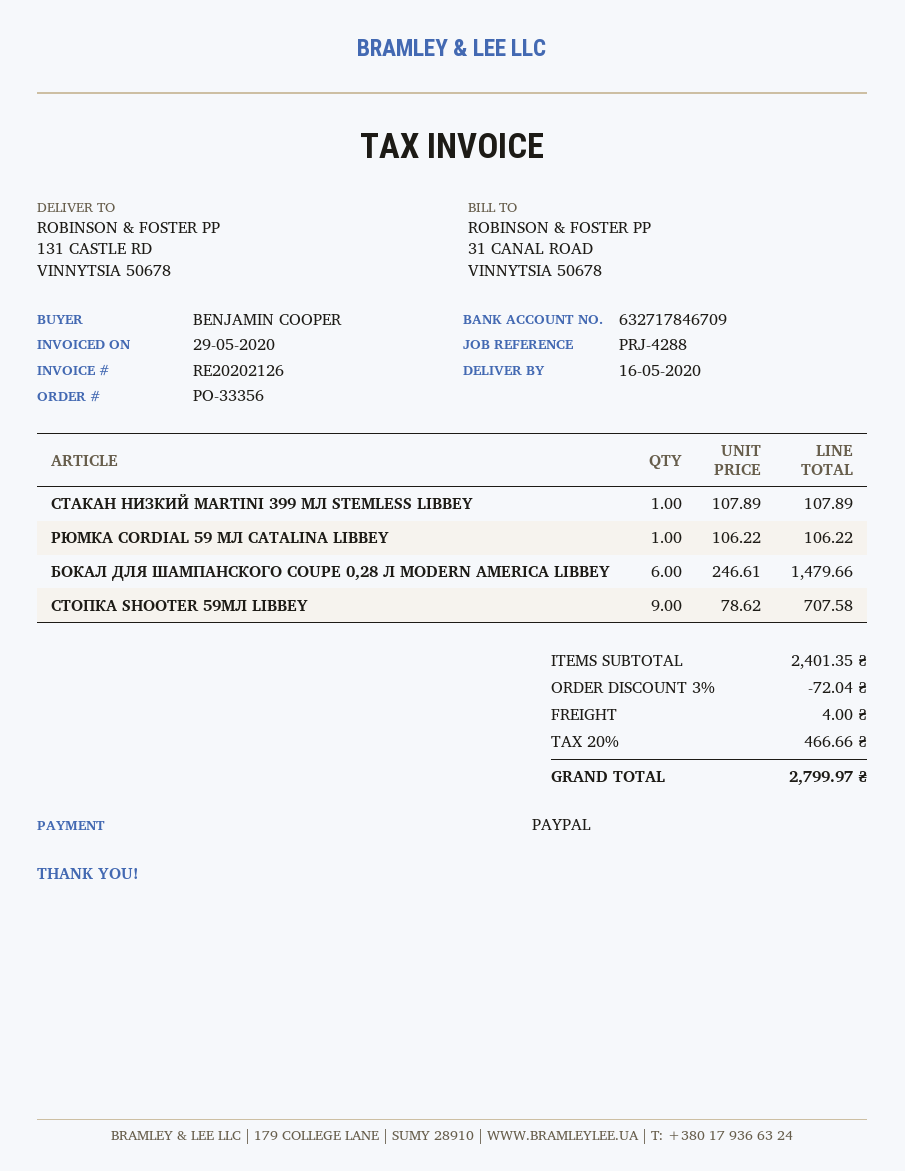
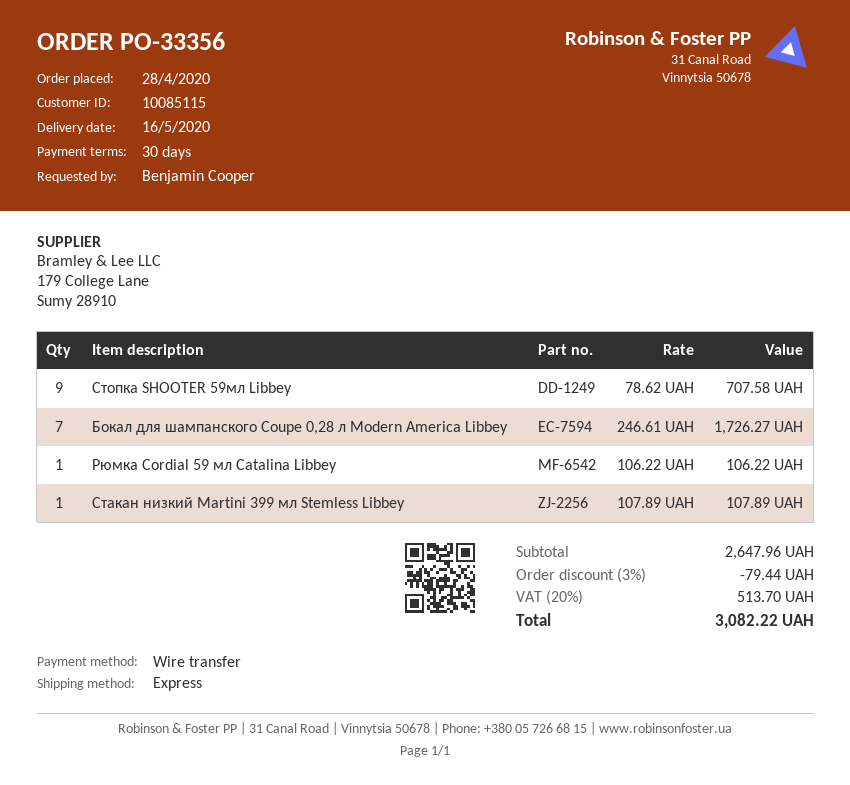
payment method: PayPal -> bank transfer
БОКАЛ ДЛЯ ШАМПАНСКОГО COUPE 0,28 Л MODERN AMERICA LIBBEY: 6 x 246.61 = 1479.66 -> 7 x 246.61 = 1726.27
subtotal: 2401.35 -> 2647.96
discount: 3% = 72.04 -> 3% = 79.44
shipping: 4.00 -> none
tax: 20% = 466.66 -> 20% = 513.70
total: 2799.97 -> 3082.22

